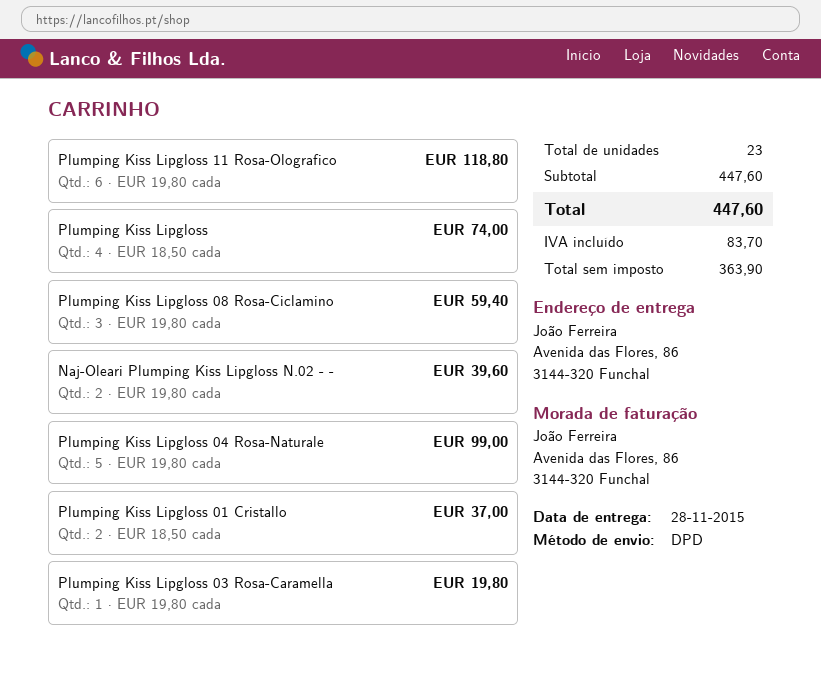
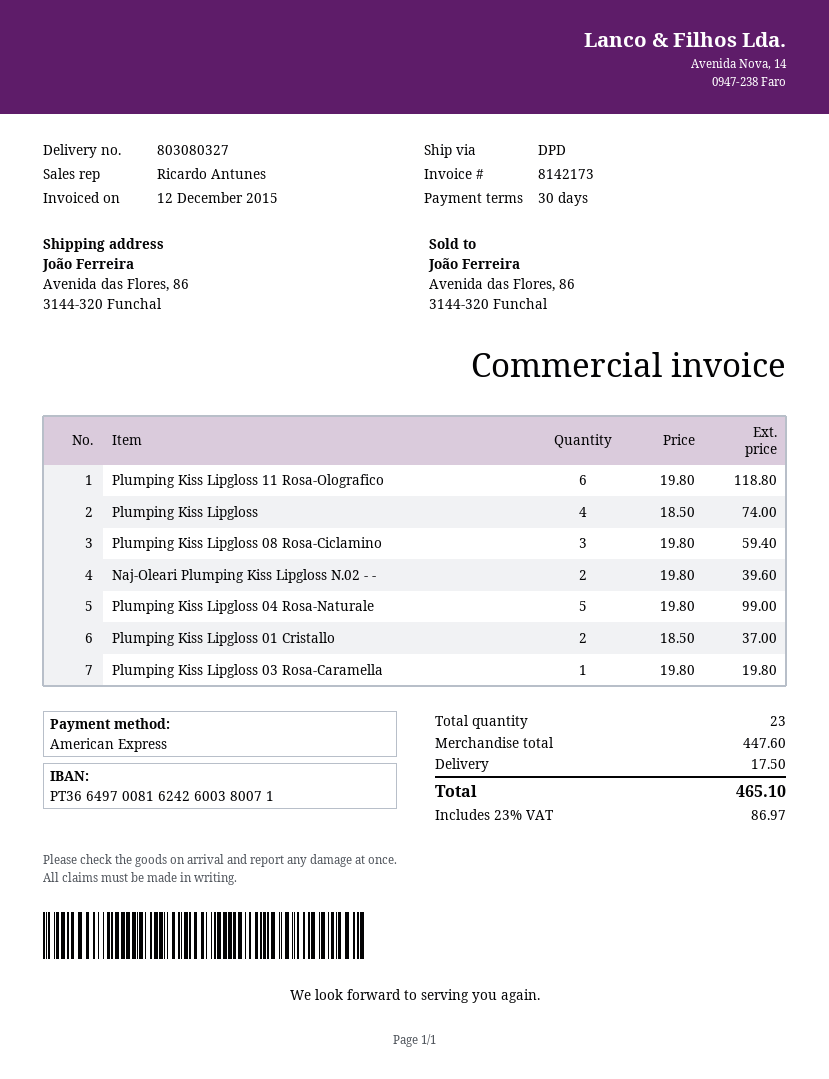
shipping: none -> 17.50
tax: 83.70 -> 86.97
total: 447.60 -> 465.10

